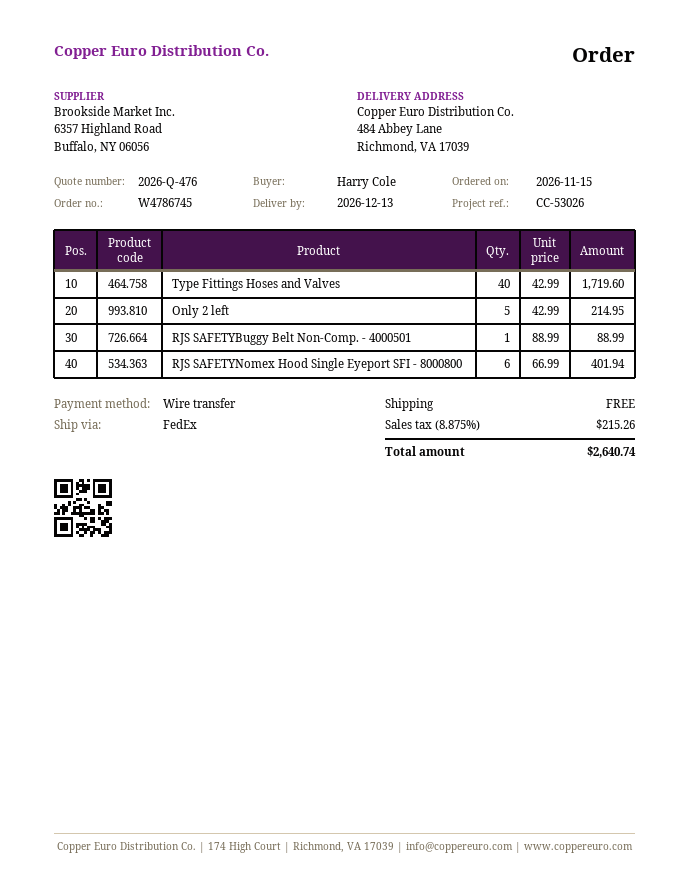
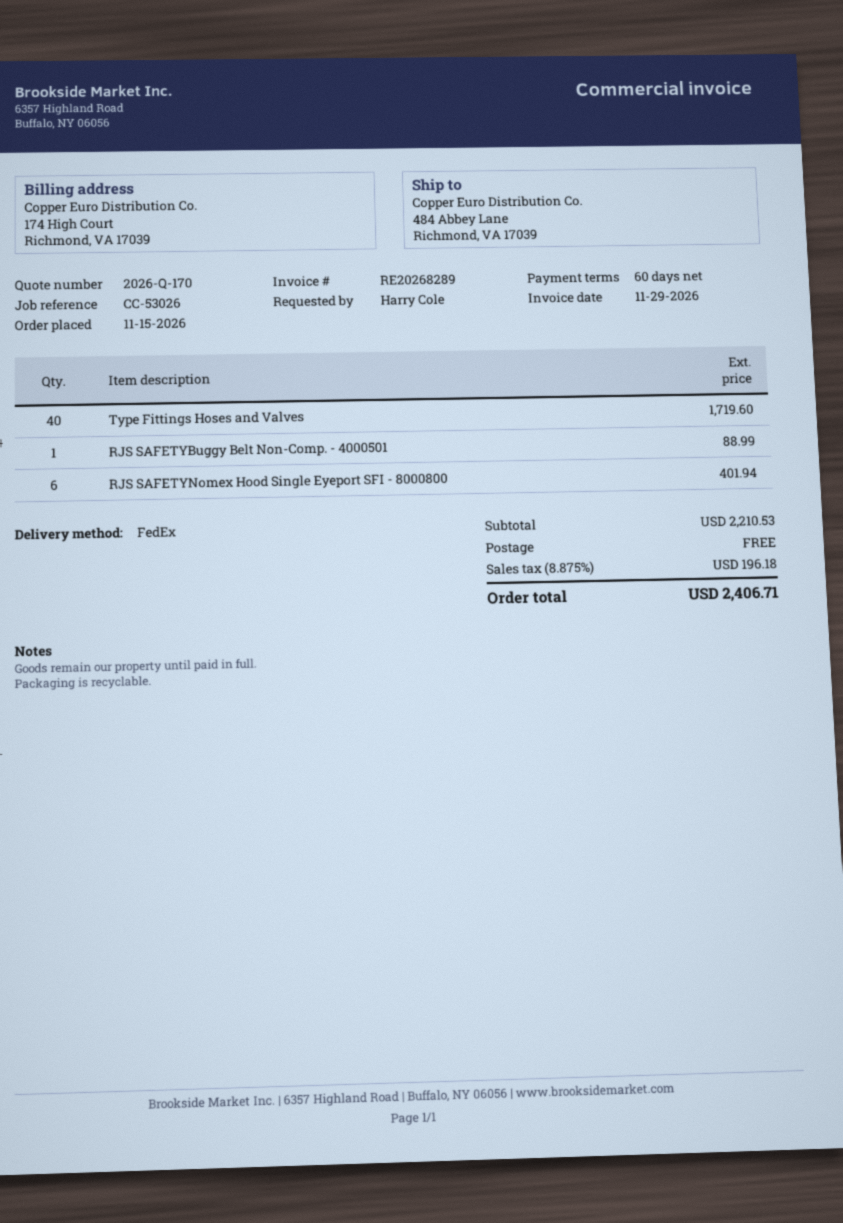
quote number: 2026-Q-476 -> 2026-Q-170
Only 2 left: 5 for 214.95 -> none
tax: 8.875% = 215.26 -> 8.875% = 196.18
total: 2640.74 -> 2406.71

